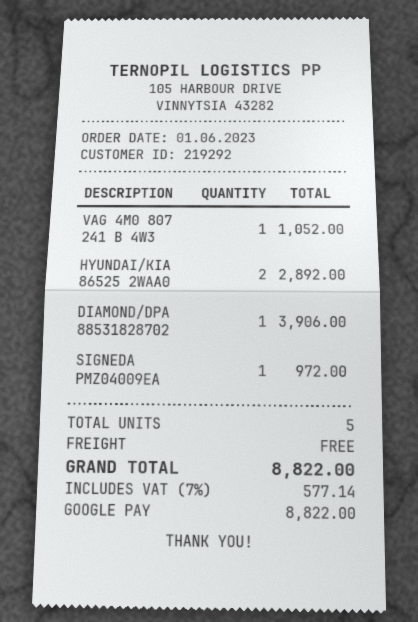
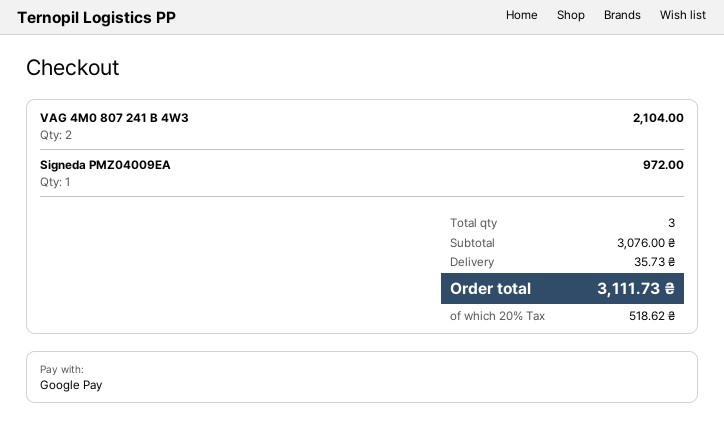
VAG 4M0 807 241 B 4W3: 1 for 1052.00 -> 2 for 2104.00
HYUNDAI/KIA 86525 2WAA0: 2 for 2892.00 -> none
DIAMOND/DPA 88531828702: 1 for 3906.00 -> none
total quantity: 5 -> 3
shipping: 0.00 -> 35.73
tax: 7% = 577.14 -> 20% = 518.62
total: 8822.00 -> 3111.73

